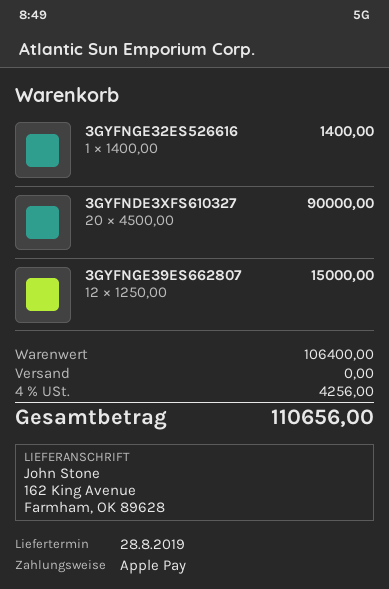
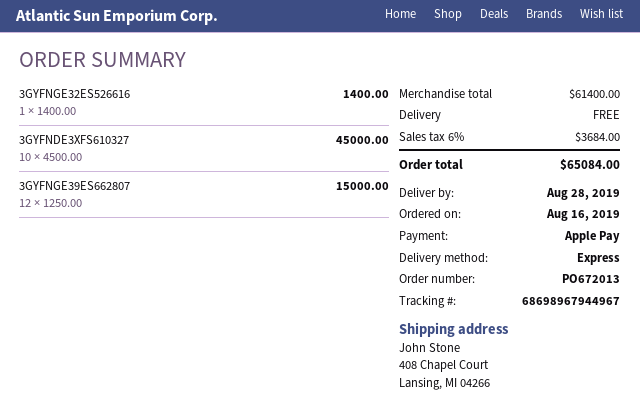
ship to: 162 King Avenue, Farmham, OK 89628 -> 408 Chapel Court, Lansing, MI 04266
3GYFNDE3XFS610327: 20 x 4500.00 = 90000.00 -> 10 x 4500.00 = 45000.00
subtotal: 106400.00 -> 61400.00
tax: 4% = 4256.00 -> 6% = 3684.00
total: 110656.00 -> 65084.00

